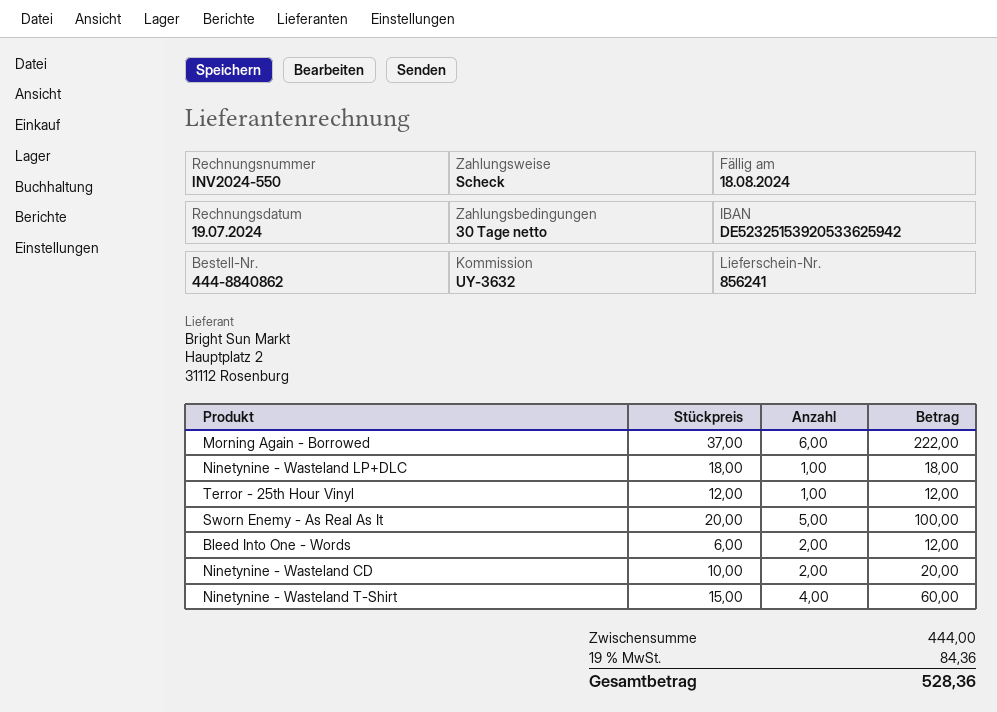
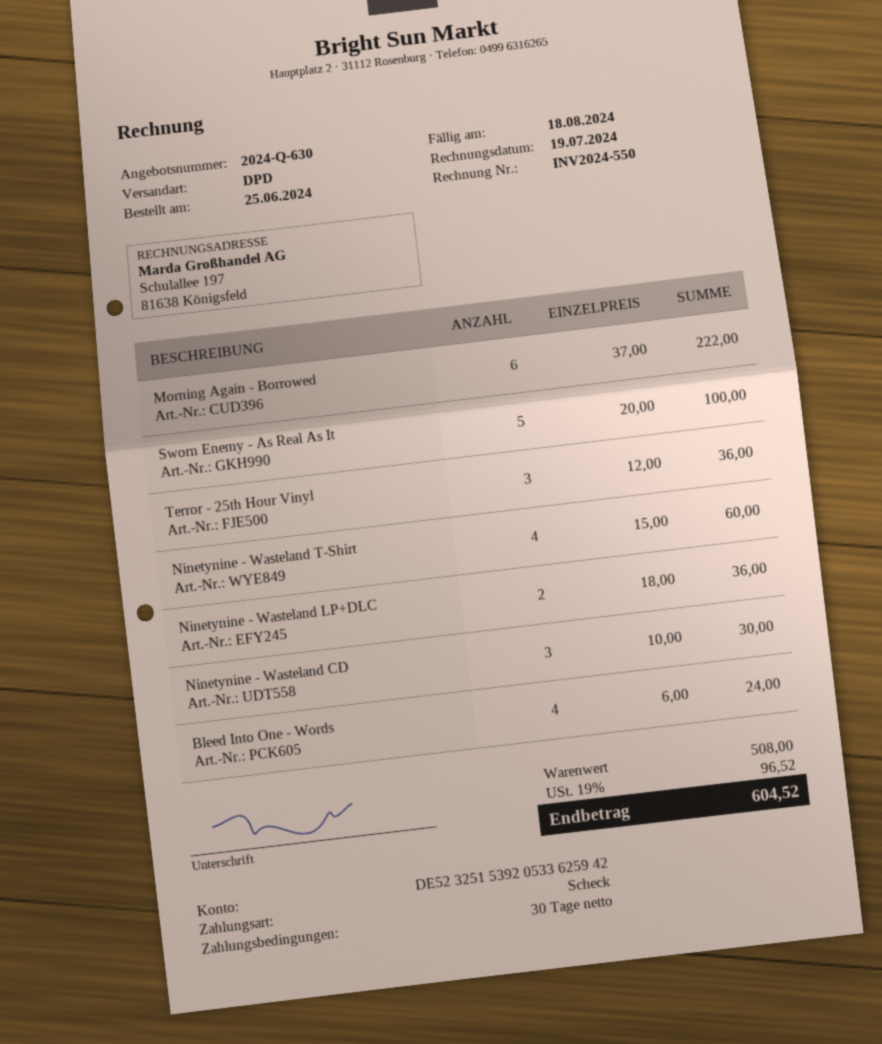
Ninetynine - Wasteland LP+DLC: 1 x 18.00 = 18.00 -> 2 x 18.00 = 36.00
Terror - 25th Hour Vinyl: 1 x 12.00 = 12.00 -> 3 x 12.00 = 36.00
Bleed Into One - Words: 2 x 6.00 = 12.00 -> 4 x 6.00 = 24.00
Ninetynine - Wasteland CD: 2 x 10.00 = 20.00 -> 3 x 10.00 = 30.00
subtotal: 444.00 -> 508.00
tax: 19% = 84.36 -> 19% = 96.52
total: 528.36 -> 604.52

